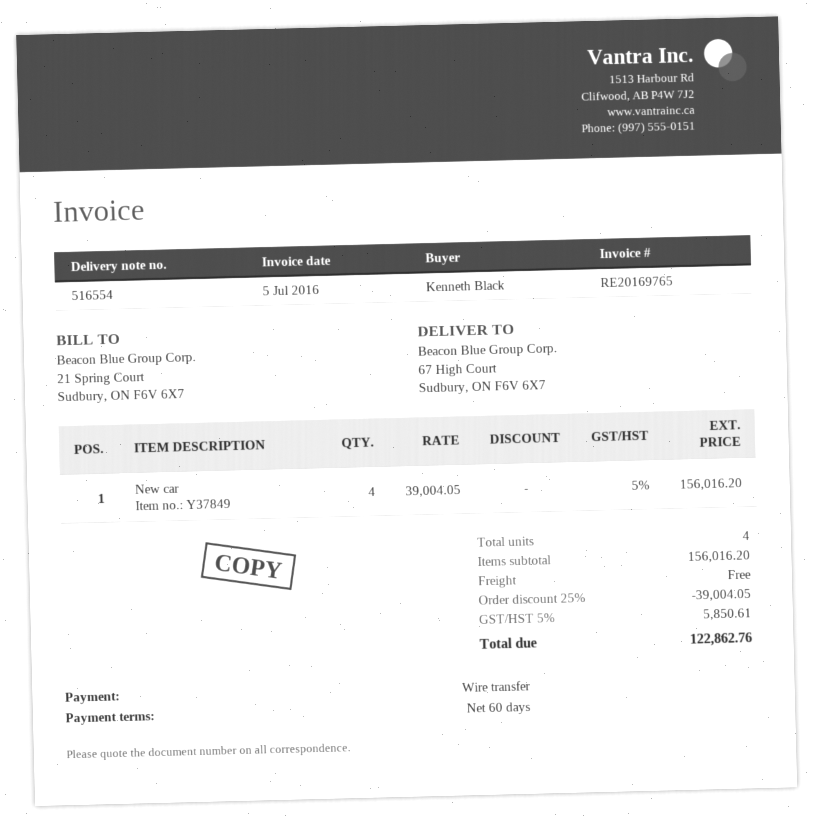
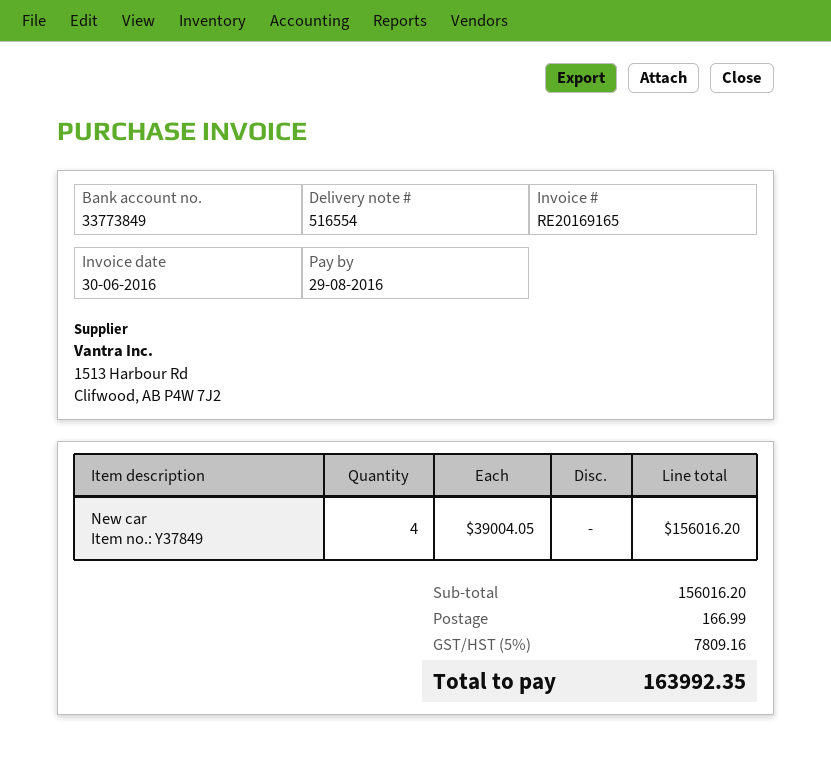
invoice number: RE20169765 -> RE20169165
invoice date: 2016-07-05 -> 2016-06-30
discount: 25% = 39004.05 -> none
shipping: 0.00 -> 166.99
tax: 5% = 5850.61 -> 5% = 7809.16
total: 122862.76 -> 163992.35

